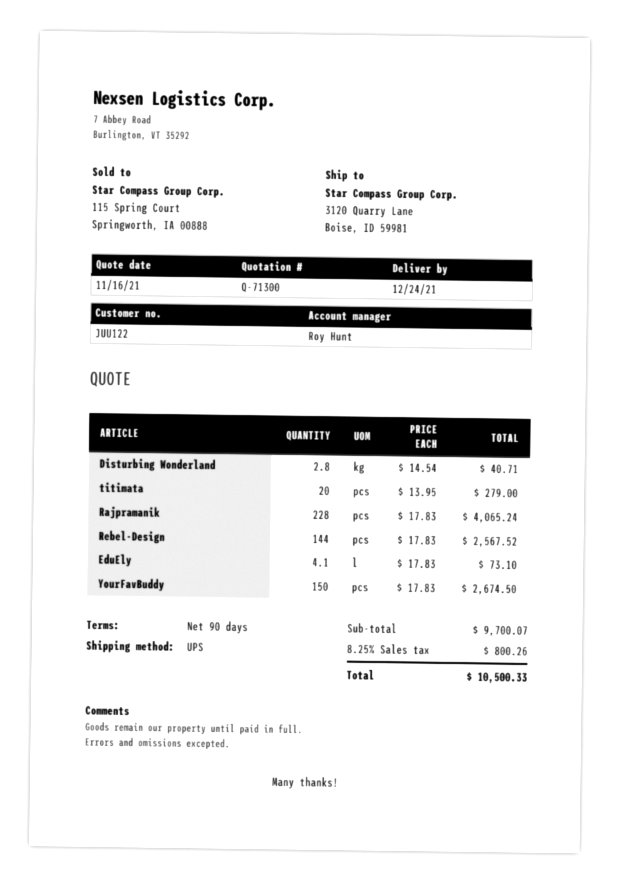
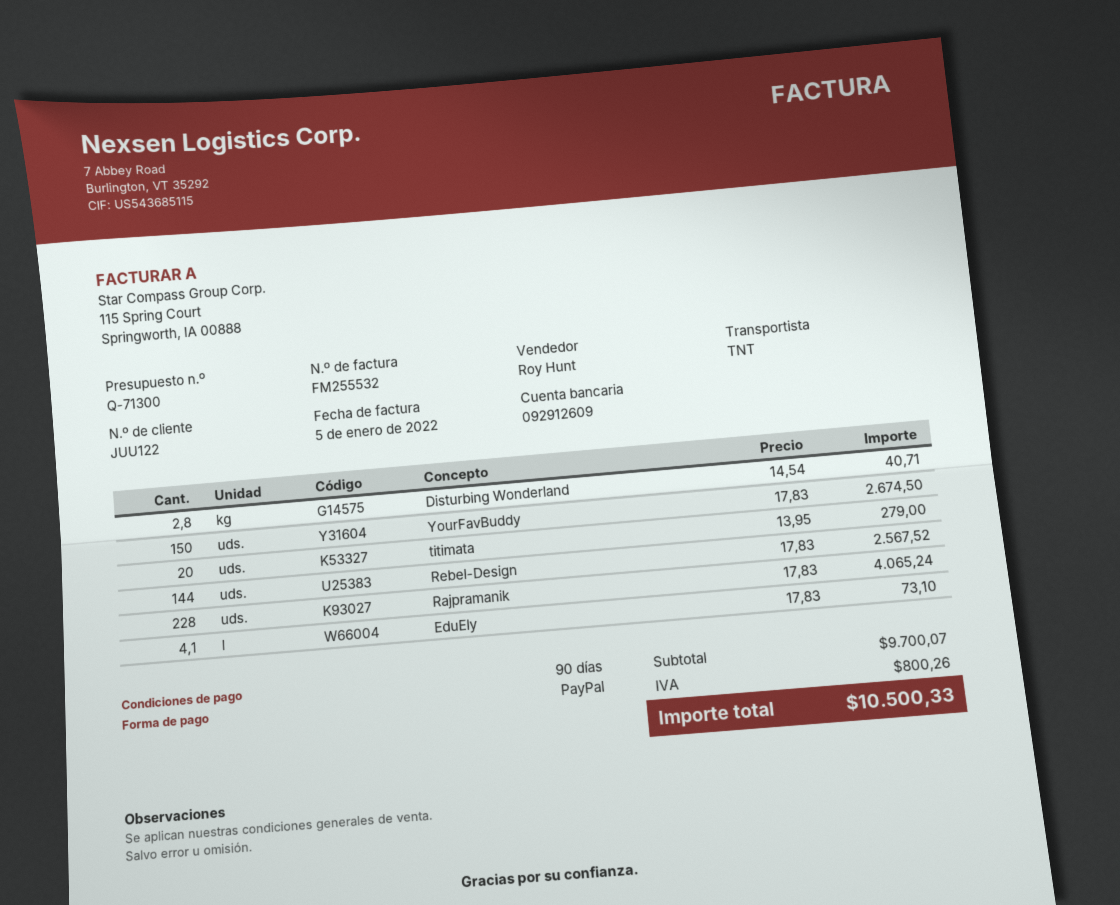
shipping method: UPS -> TNT

